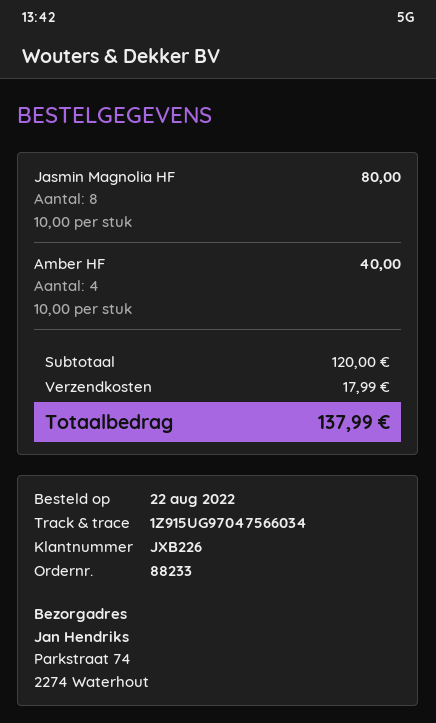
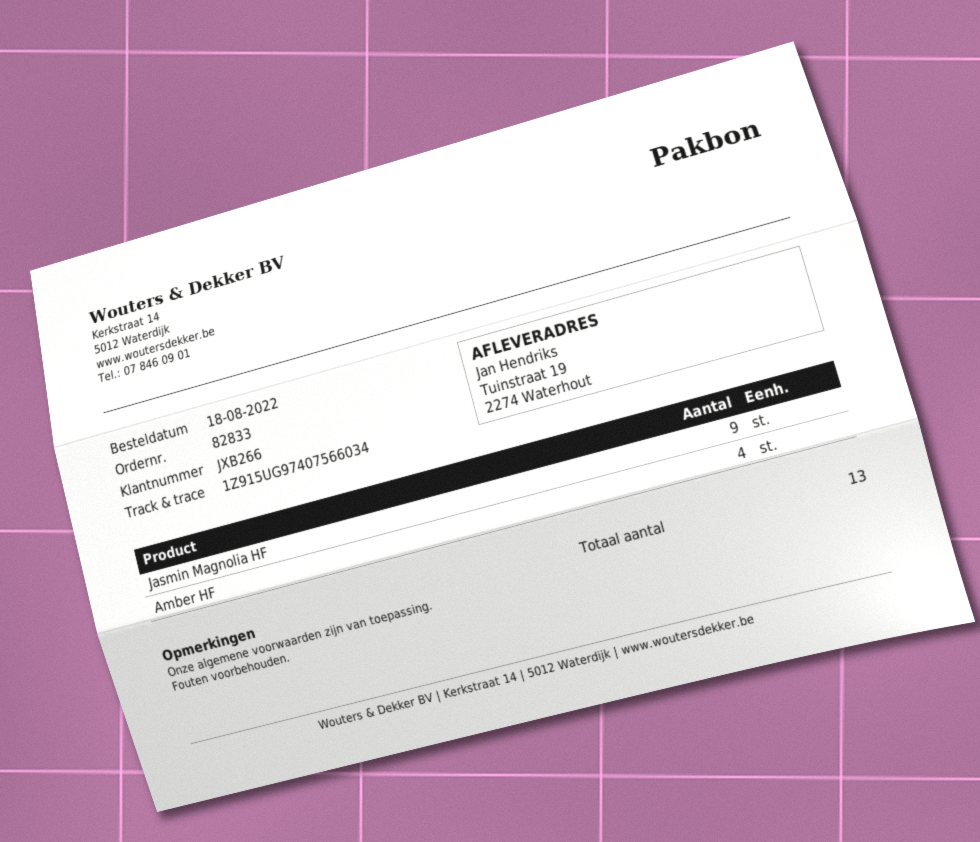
order number: 88233 -> 82833
order date: 2022-08-22 -> 2022-08-18
customer number: JXB226 -> JXB266
tracking number: 1Z915UG97047566034 -> 1Z915UG97407566034
ship to: Parkstraat 74, 2274 Waterhout -> Tuinstraat 19, 2274 Waterhout
Jasmin Magnolia HF: 8 -> 9

